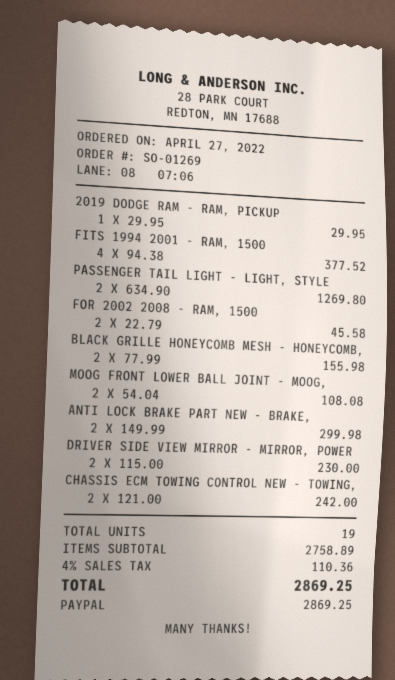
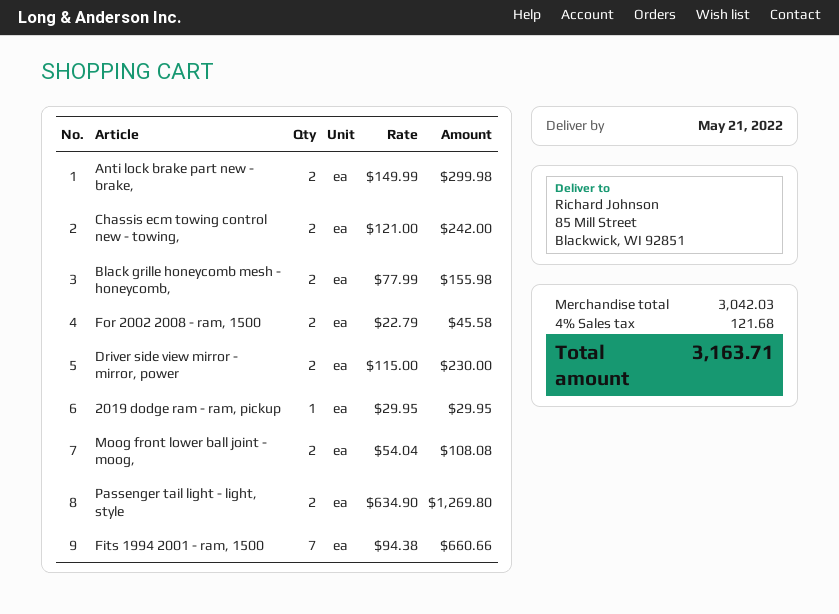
FITS 1994 2001 - RAM, 1500: 4 x 94.38 = 377.52 -> 7 x 94.38 = 660.66
subtotal: 2758.89 -> 3042.03
tax: 4% = 110.36 -> 4% = 121.68
total: 2869.25 -> 3163.71

